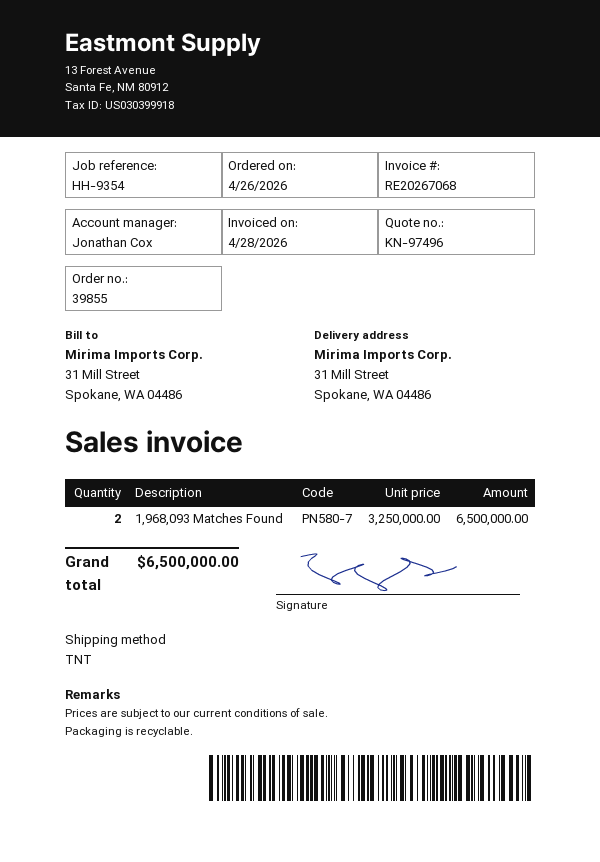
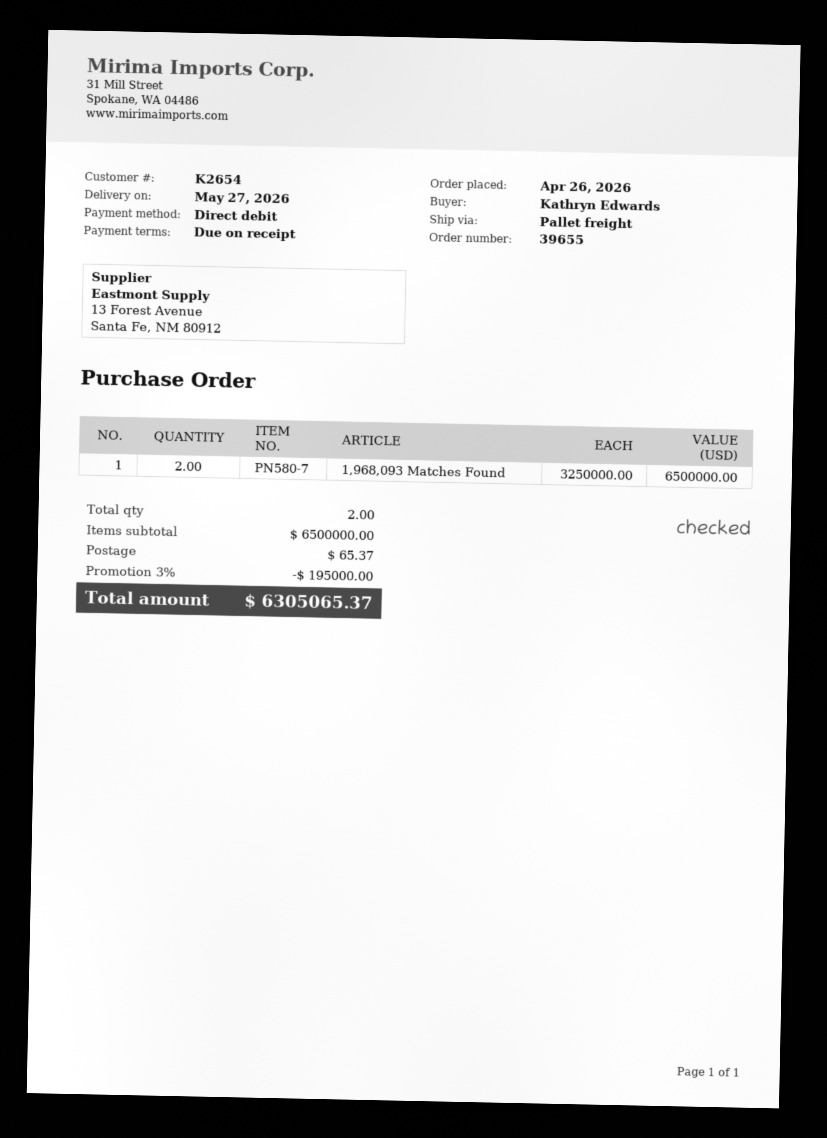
order number: 39855 -> 39655
shipping method: TNT -> pallet freight
discount: none -> 3% = 195000.00
shipping: none -> 65.37
total: 6500000.00 -> 6305065.37

